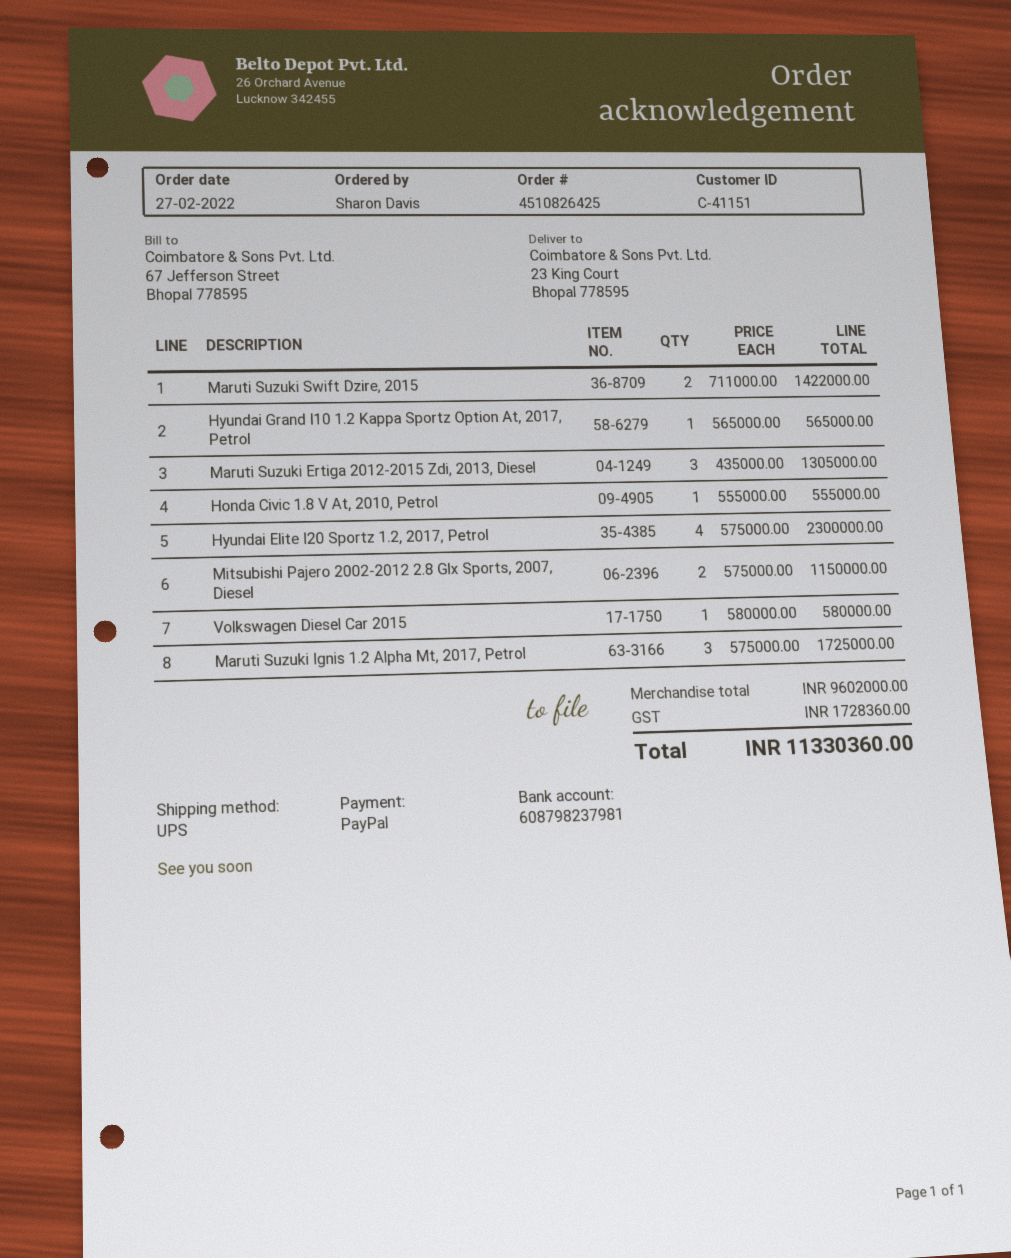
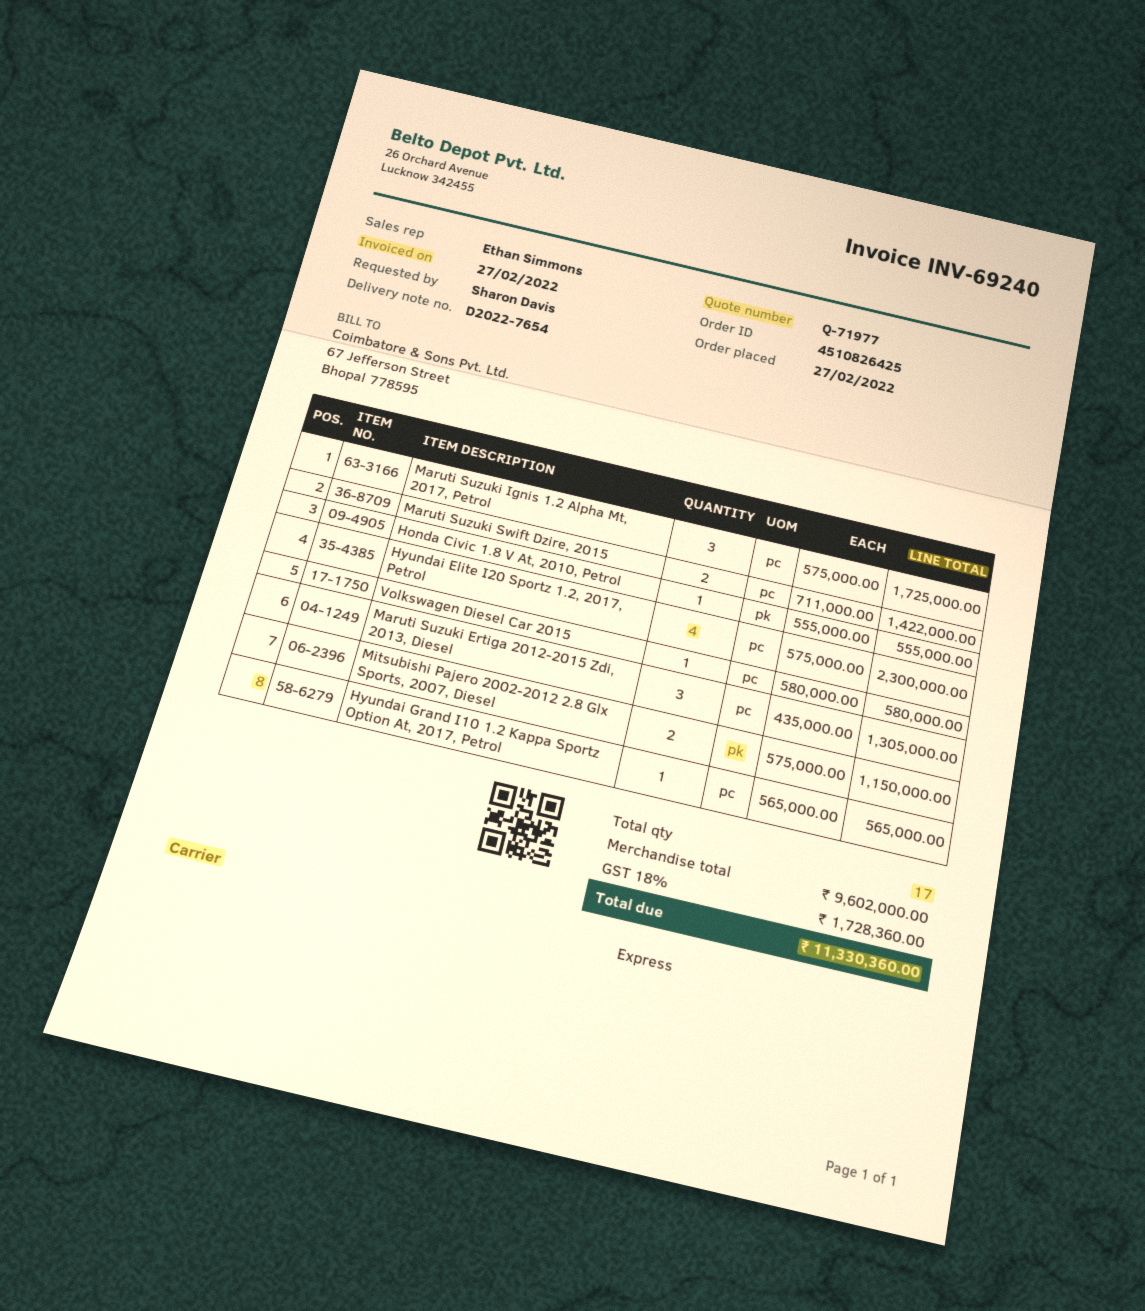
shipping method: UPS -> express

